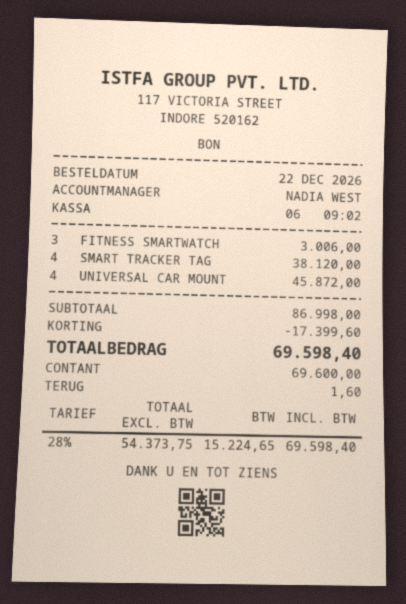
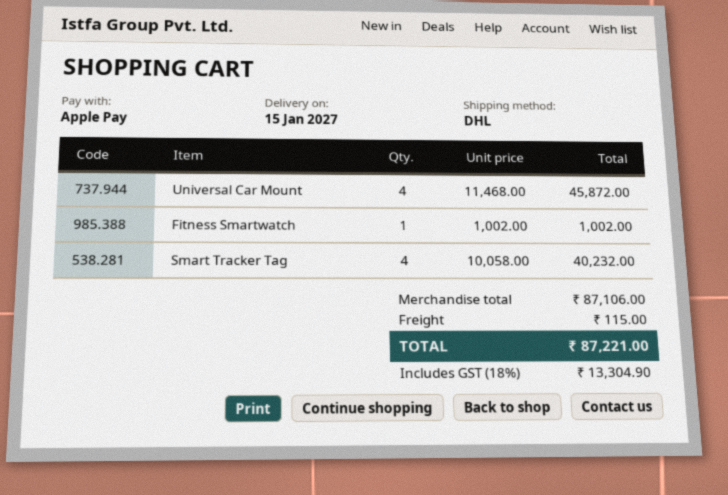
payment method: cash -> Apple Pay
FITNESS SMARTWATCH: 3 for 3006.00 -> 1 for 1002.00
SMART TRACKER TAG: 4 for 38120.00 -> 4 for 40232.00
subtotal: 86998.00 -> 87106.00
discount: 17399.60 -> none
shipping: none -> 115.00
tax: 28% = 15224.65 -> 18% = 13304.90
total: 69598.40 -> 87221.00

